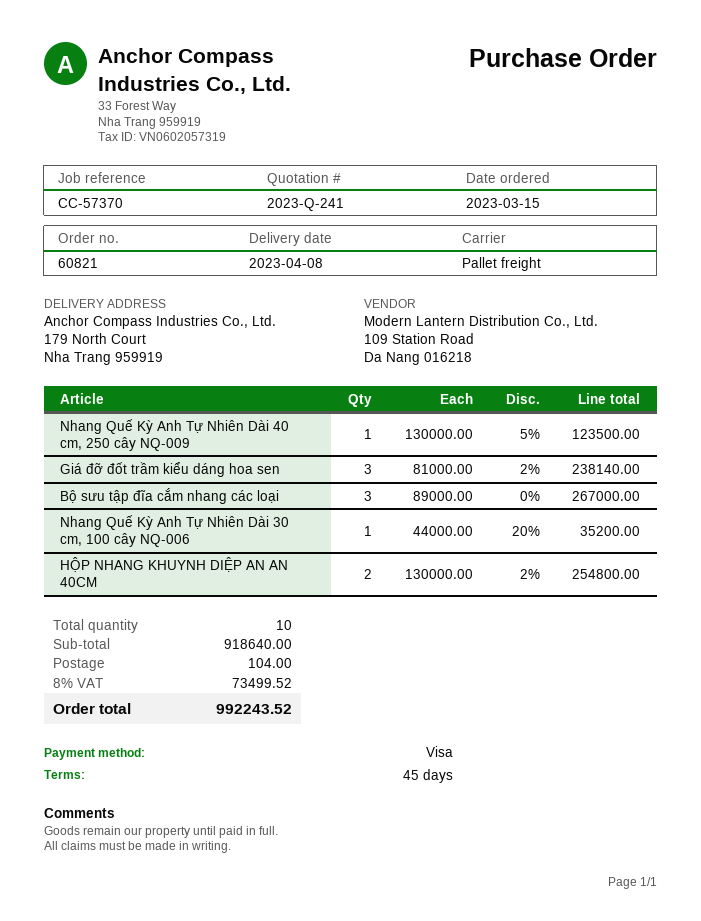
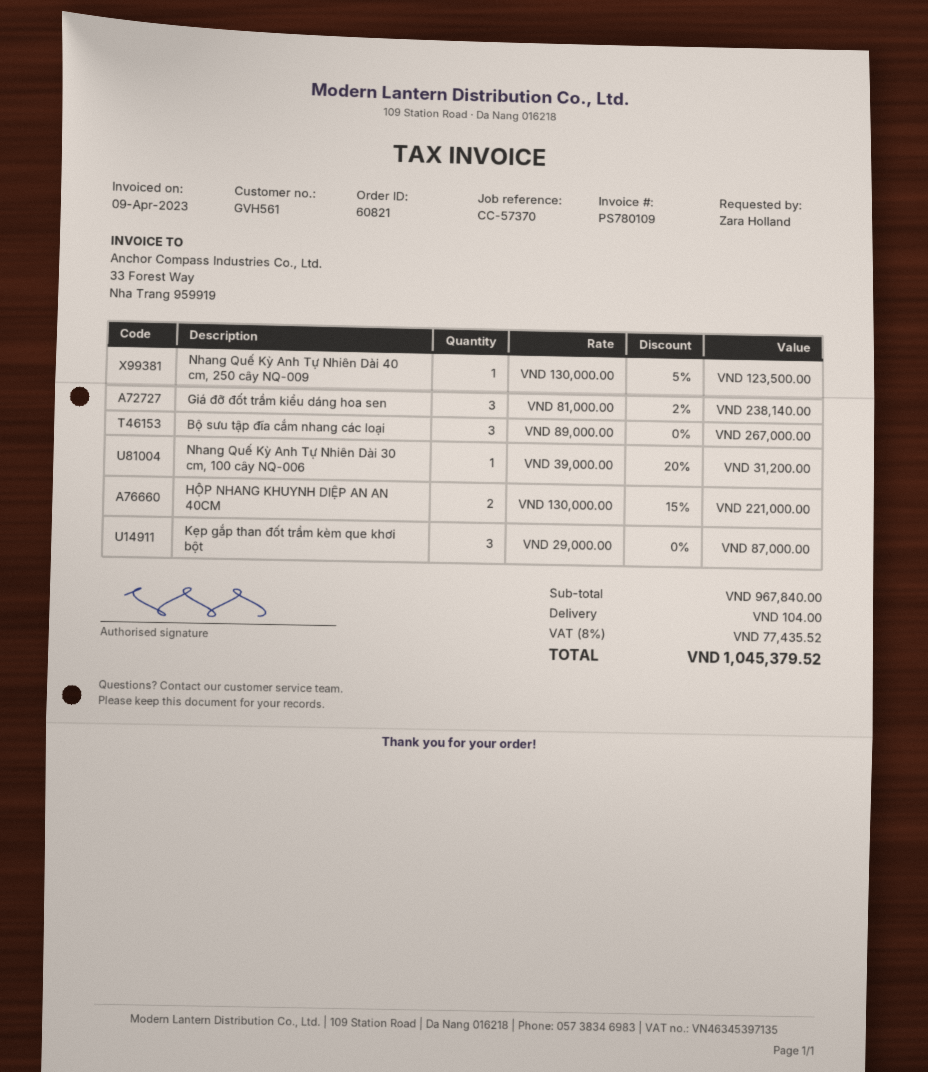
Nhang Quế Kỳ Anh Tự Nhiên Dài 30 cm, 100 cây NQ-006: 1 x 44000.00 - 20% = 35200.00 -> 1 x 39000.00 - 20% = 31200.00
HỘP NHANG KHUYNH DIỆP AN AN 40CM: 2 x 130000.00 - 2% = 254800.00 -> 2 x 130000.00 - 15% = 221000.00
Kẹp gắp than đốt trầm kèm que khơi bột: none -> 3 x 29000.00 = 87000.00
subtotal: 918640.00 -> 967840.00
tax: 8% = 73499.52 -> 8% = 77435.52
total: 992243.52 -> 1045379.52

